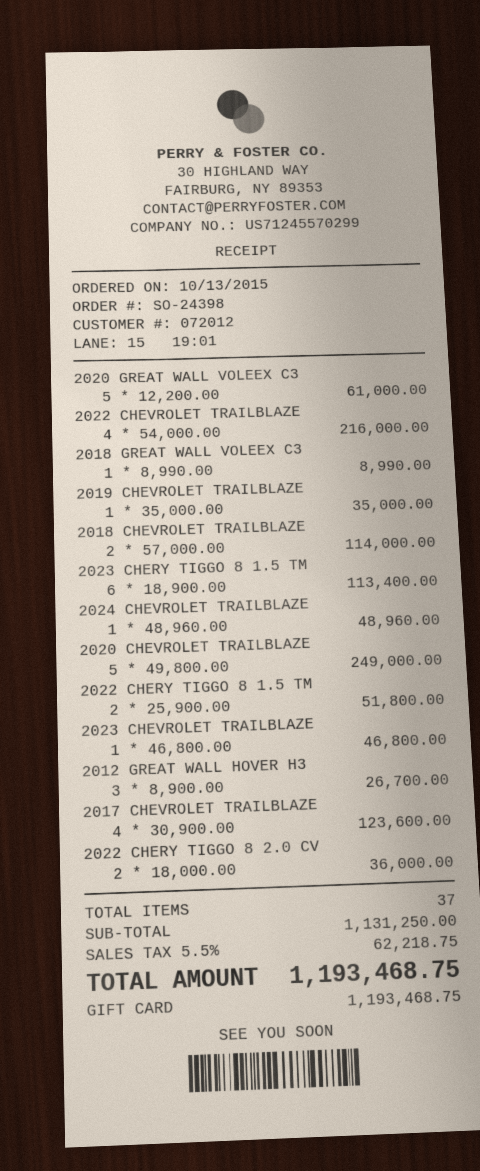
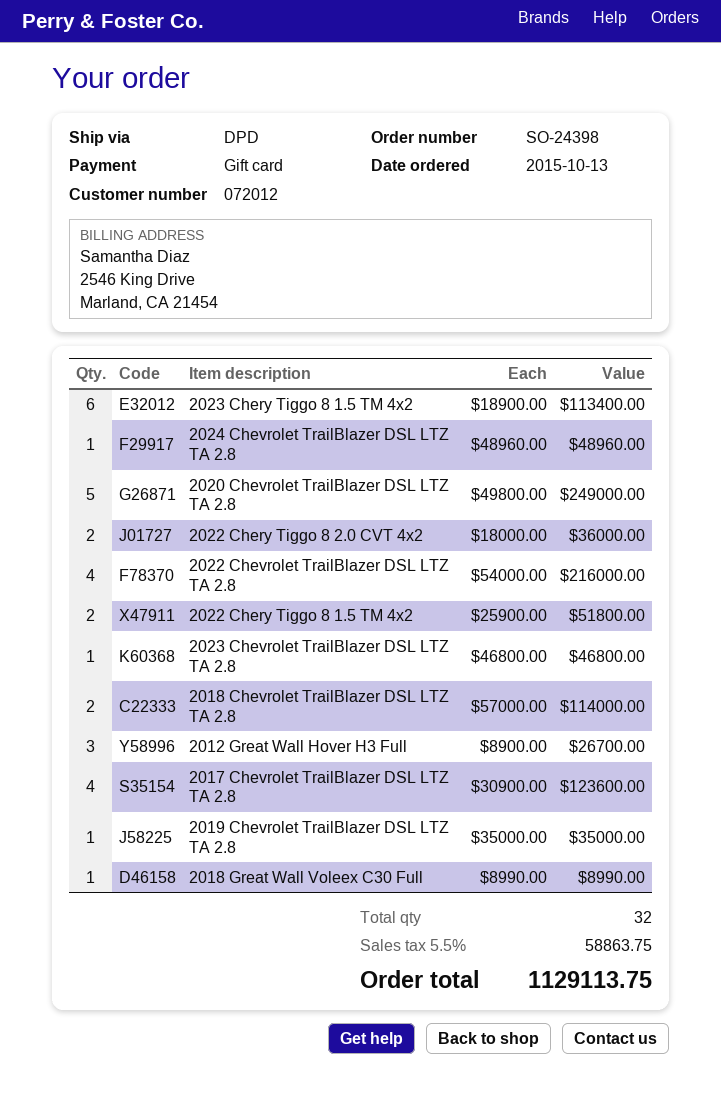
2020 GREAT WALL VOLEEX C3: 5 x 12200.00 = 61000.00 -> none
total quantity: 37 -> 32
tax: 5.5% = 62218.75 -> 5.5% = 58863.75
total: 1193468.75 -> 1129113.75

